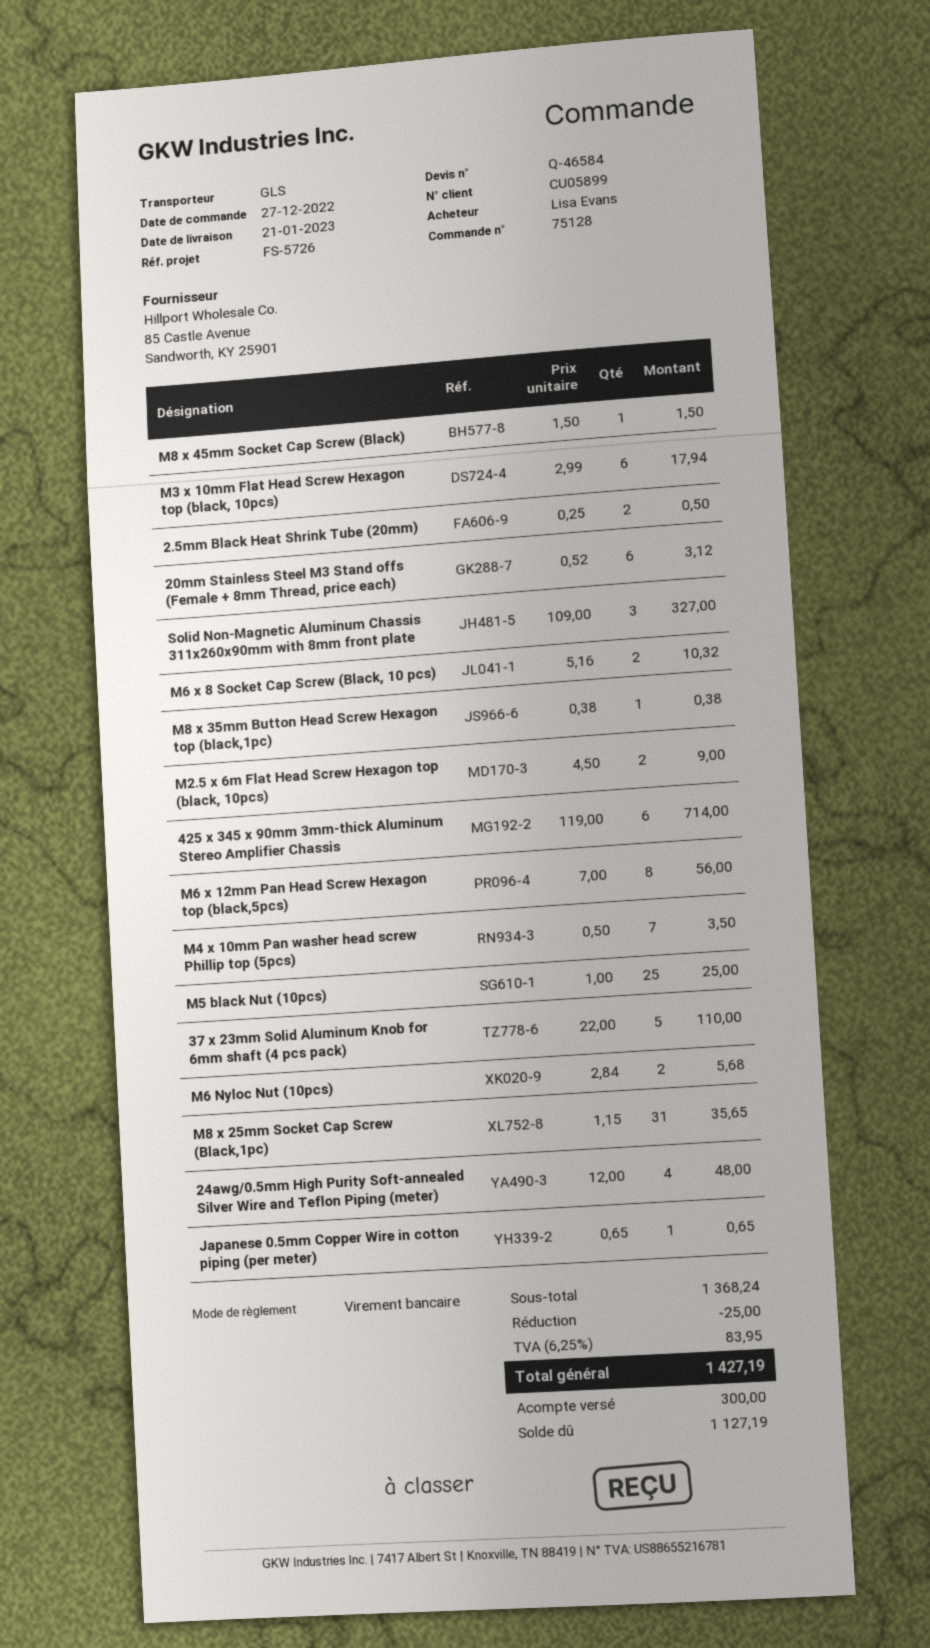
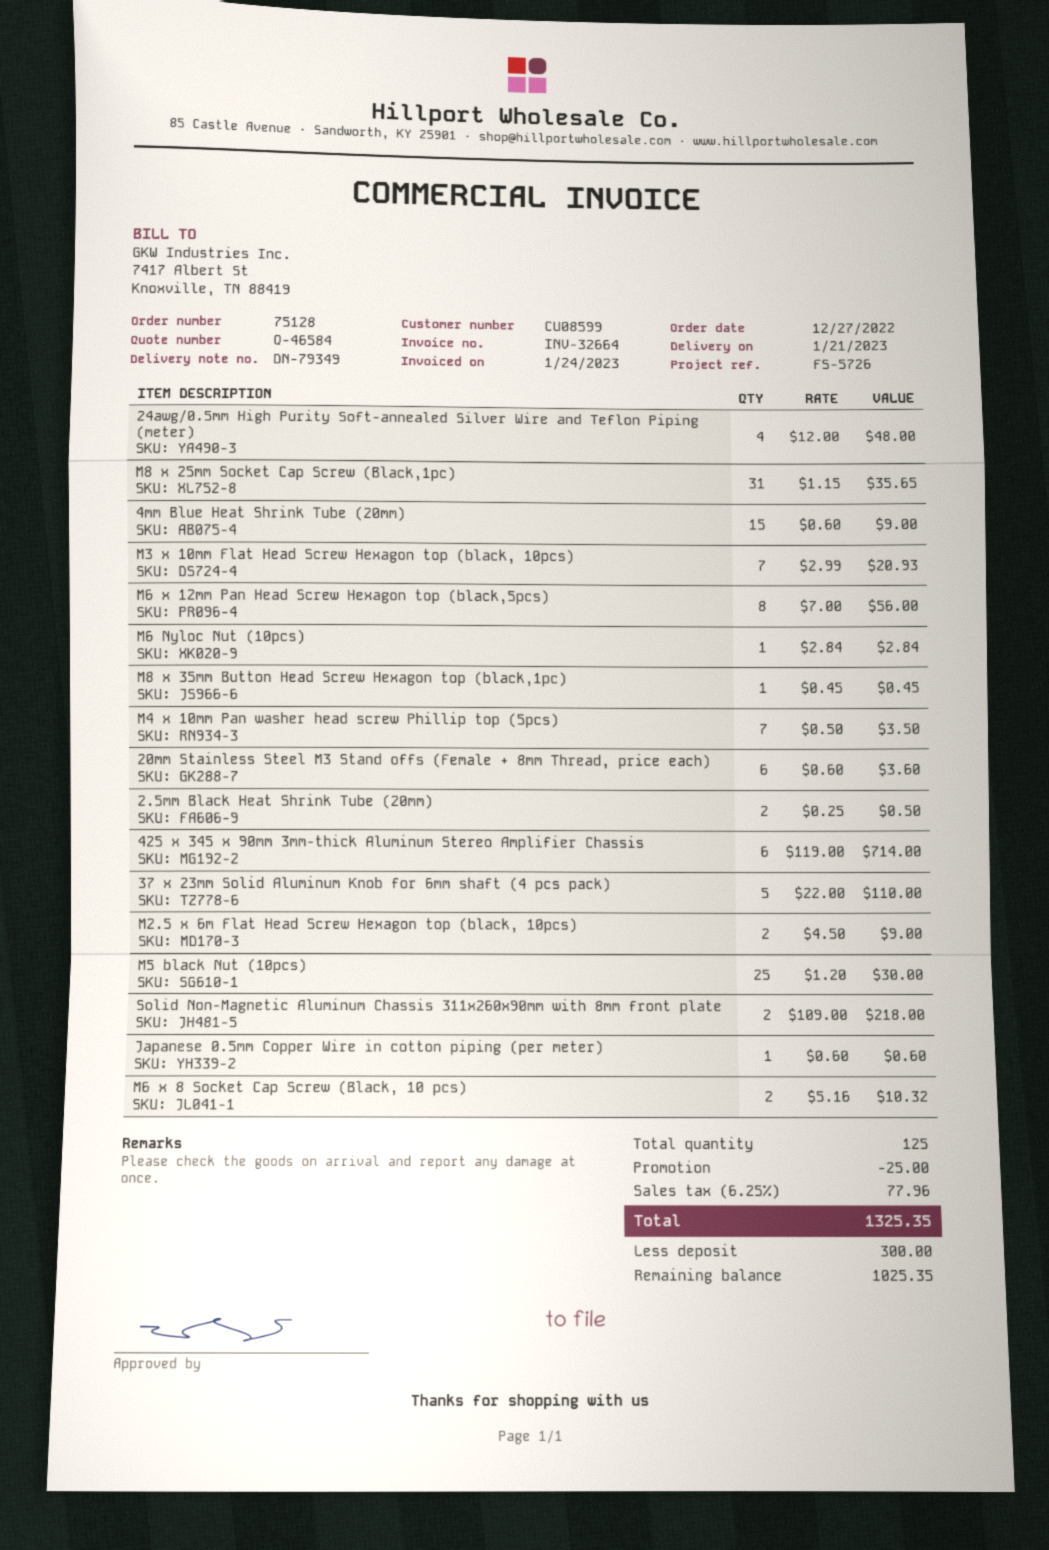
customer number: CU05899 -> CU08599
M8 x 45mm Socket Cap Screw (Black): 1 x 1.50 = 1.50 -> none
M3 x 10mm Flat Head Screw Hexagon top (black, 10pcs): 6 x 2.99 = 17.94 -> 7 x 2.99 = 20.93
20mm Stainless Steel M3 Stand offs (Female + 8mm Thread, price each): 6 x 0.52 = 3.12 -> 6 x 0.60 = 3.60
Solid Non-Magnetic Aluminum Chassis 311x260x90mm with 8mm front plate: 3 x 109.00 = 327.00 -> 2 x 109.00 = 218.00
M8 x 35mm Button Head Screw Hexagon top (black,1pc): 1 x 0.38 = 0.38 -> 1 x 0.45 = 0.45
M5 black Nut (10pcs): 25 x 1.00 = 25.00 -> 25 x 1.20 = 30.00
M6 Nyloc Nut (10pcs): 2 x 2.84 = 5.68 -> 1 x 2.84 = 2.84
Japanese 0.5mm Copper Wire in cotton piping (per meter): 1 x 0.65 = 0.65 -> 1 x 0.60 = 0.60
4mm Blue Heat Shrink Tube (20mm): none -> 15 x 0.60 = 9.00
tax: 6.25% = 83.95 -> 6.25% = 77.96
total: 1427.19 -> 1325.35
balance: 1127.19 -> 1025.35

